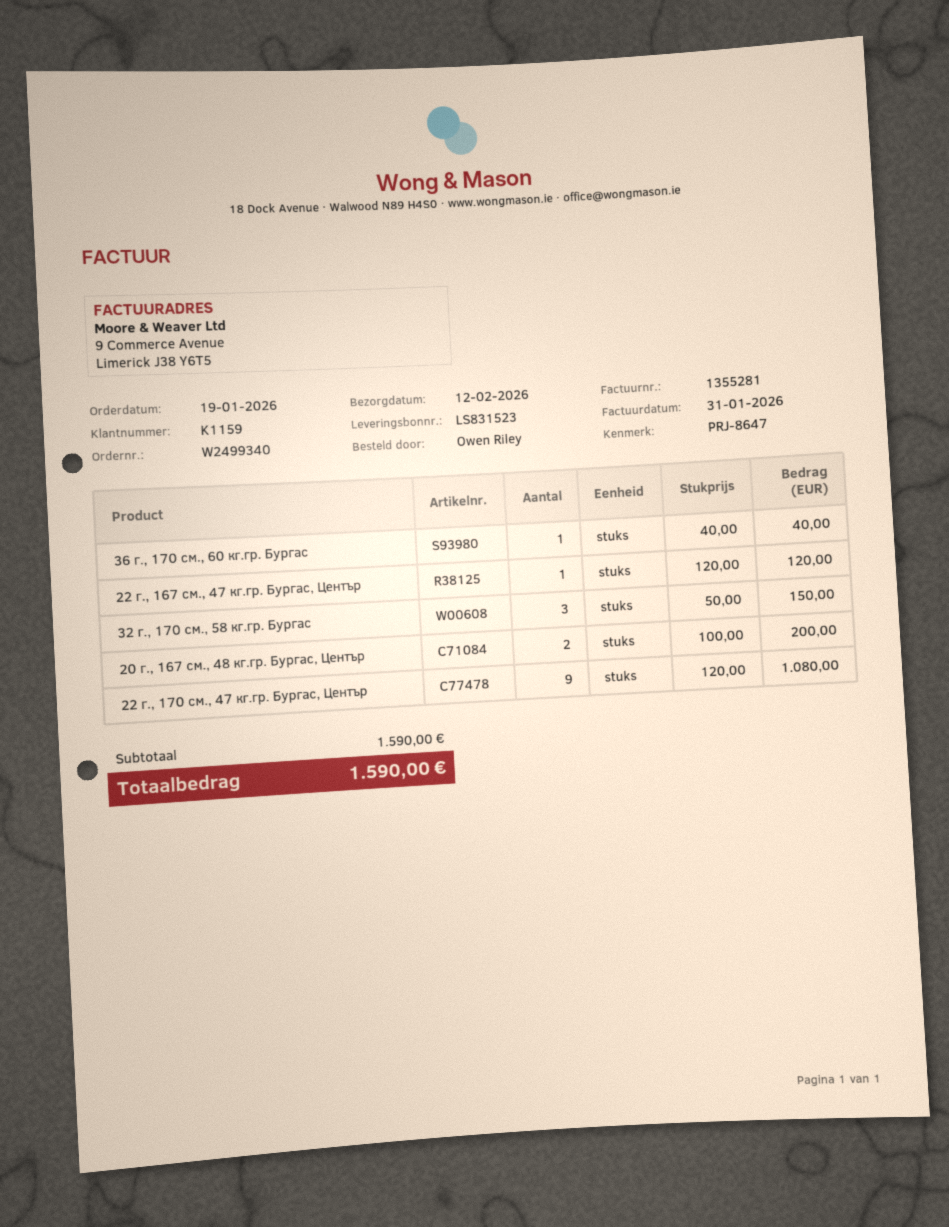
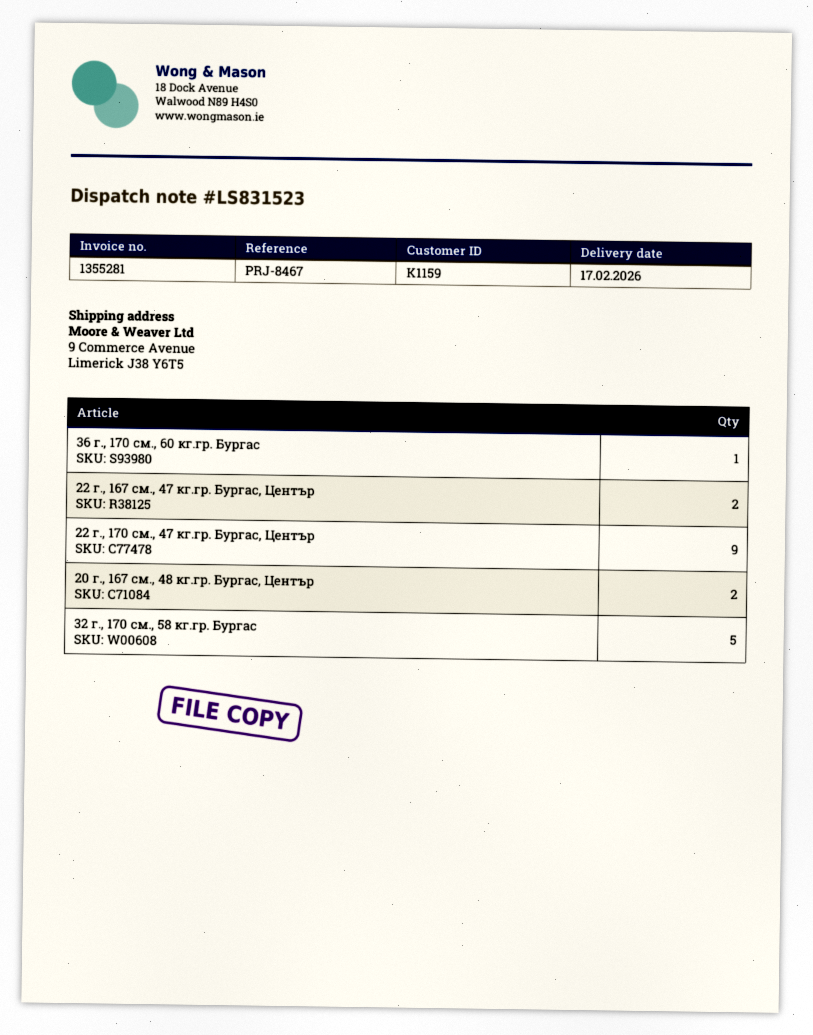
delivery date: 2026-02-12 -> 2026-02-17
reference: PRJ-8647 -> PRJ-8467
22 г., 167 см., 47 кг.гр. Бургас, Център: 1 -> 2
32 г., 170 см., 58 кг.гр. Бургас: 3 -> 5

